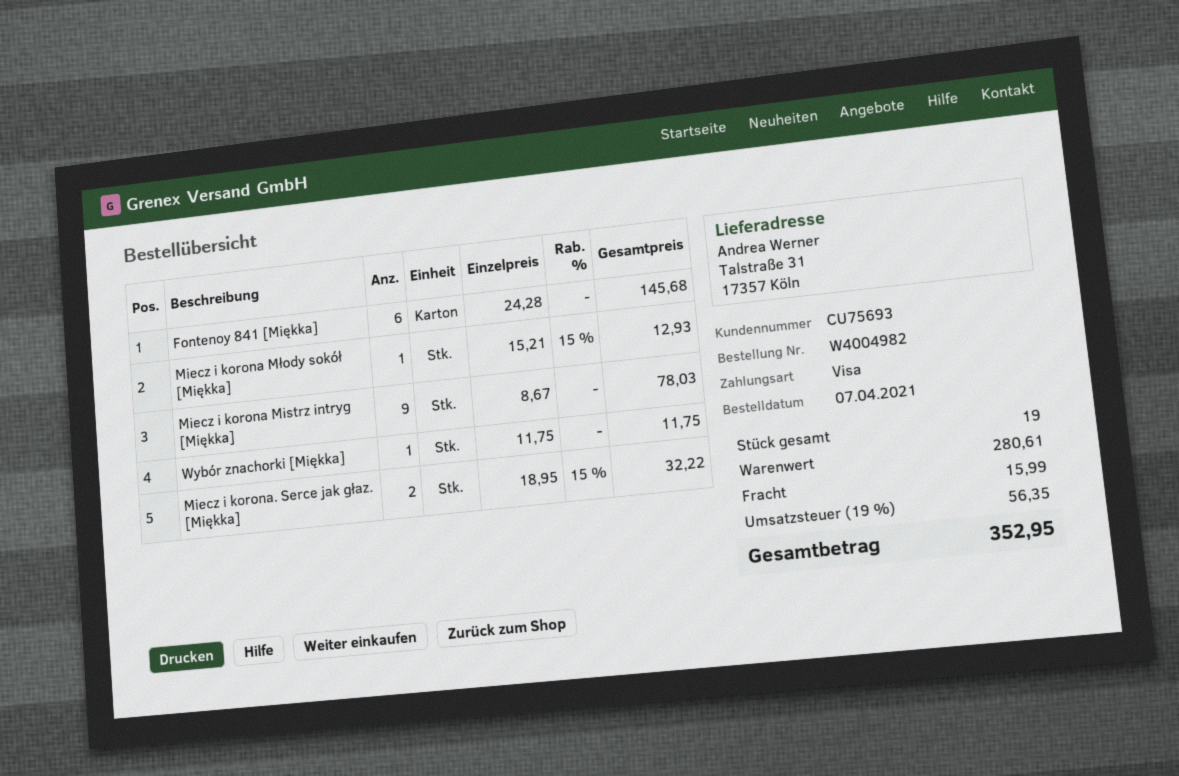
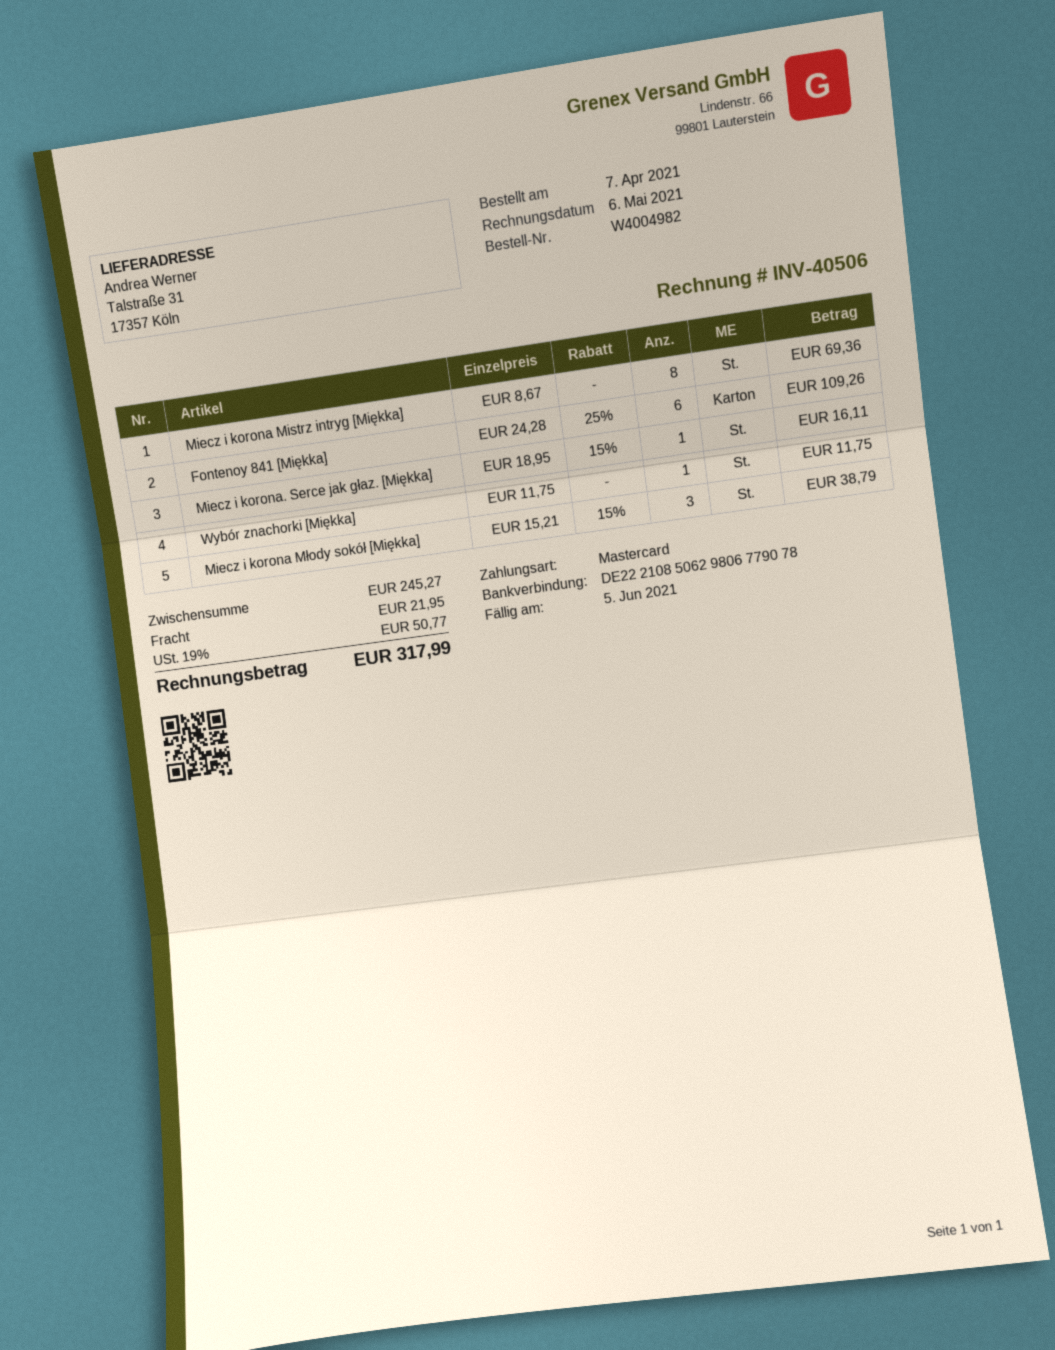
payment method: Visa -> Mastercard
Fontenoy 841 [Miękka]: 6 x 24.28 = 145.68 -> 6 x 24.28 - 25% = 109.26
Miecz i korona Młody sokół [Miękka]: 1 x 15.21 - 15% = 12.93 -> 3 x 15.21 - 15% = 38.79
Miecz i korona Mistrz intryg [Miękka]: 9 x 8.67 = 78.03 -> 8 x 8.67 = 69.36
Miecz i korona. Serce jak głaz. [Miękka]: 2 x 18.95 - 15% = 32.22 -> 1 x 18.95 - 15% = 16.11
subtotal: 280.61 -> 245.27
shipping: 15.99 -> 21.95
tax: 19% = 56.35 -> 19% = 50.77
total: 352.95 -> 317.99

